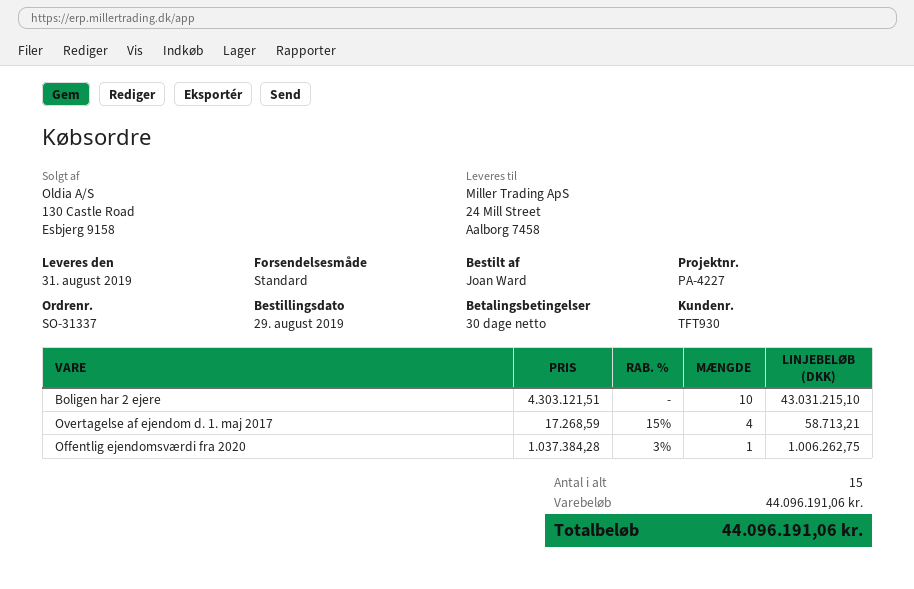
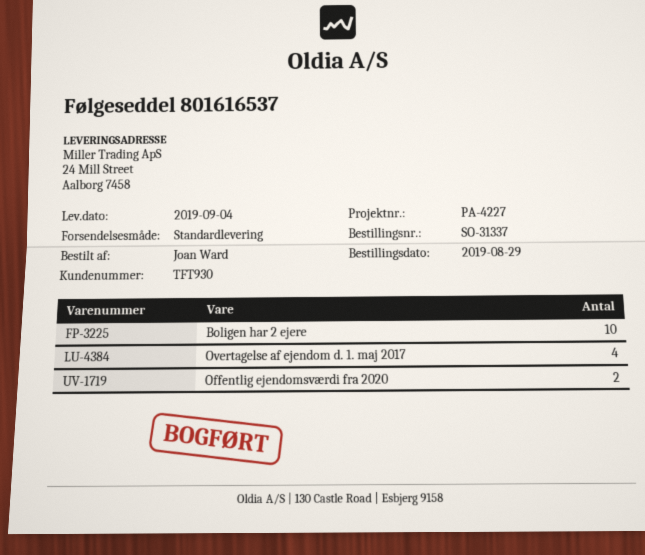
delivery date: 2019-08-31 -> 2019-09-04
Offentlig ejendomsværdi fra 2020: 1 -> 2

